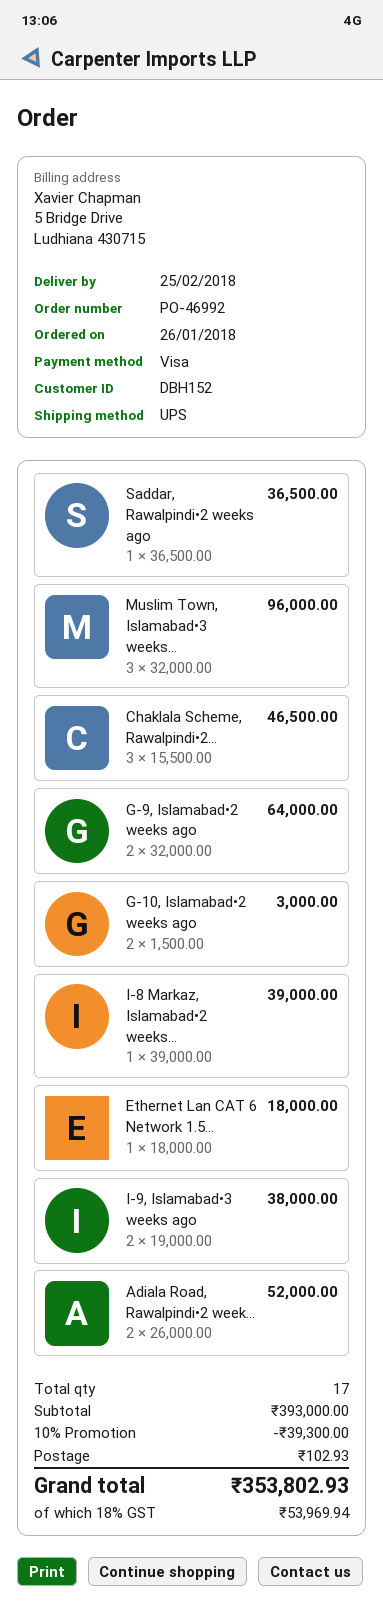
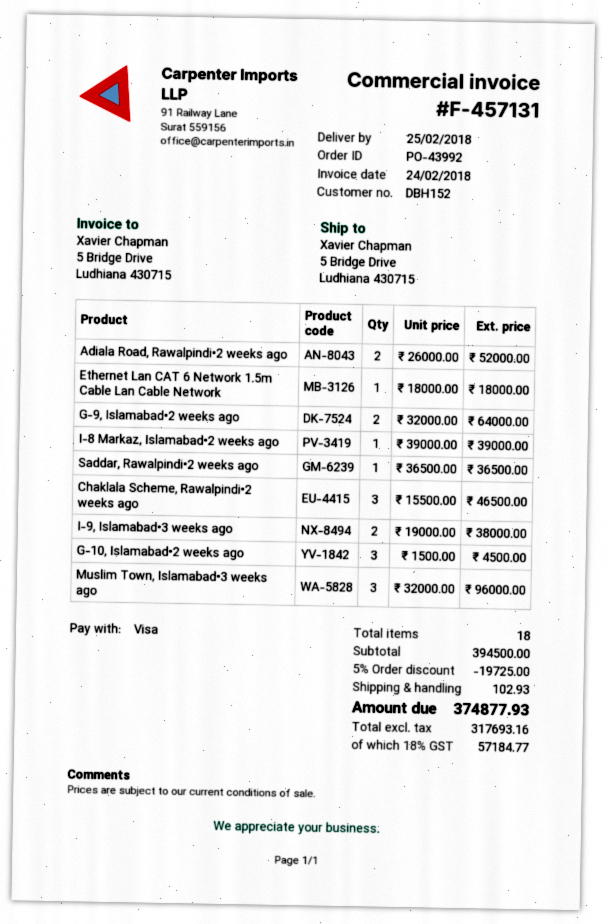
order number: PO-46992 -> PO-43992
G-10, Islamabad•2 weeks ago: 2 x 1500.00 = 3000.00 -> 3 x 1500.00 = 4500.00
total quantity: 17 -> 18
subtotal: 393000.00 -> 394500.00
discount: 10% = 39300.00 -> 5% = 19725.00
tax: 18% = 53969.94 -> 18% = 57184.77
total: 353802.93 -> 374877.93

